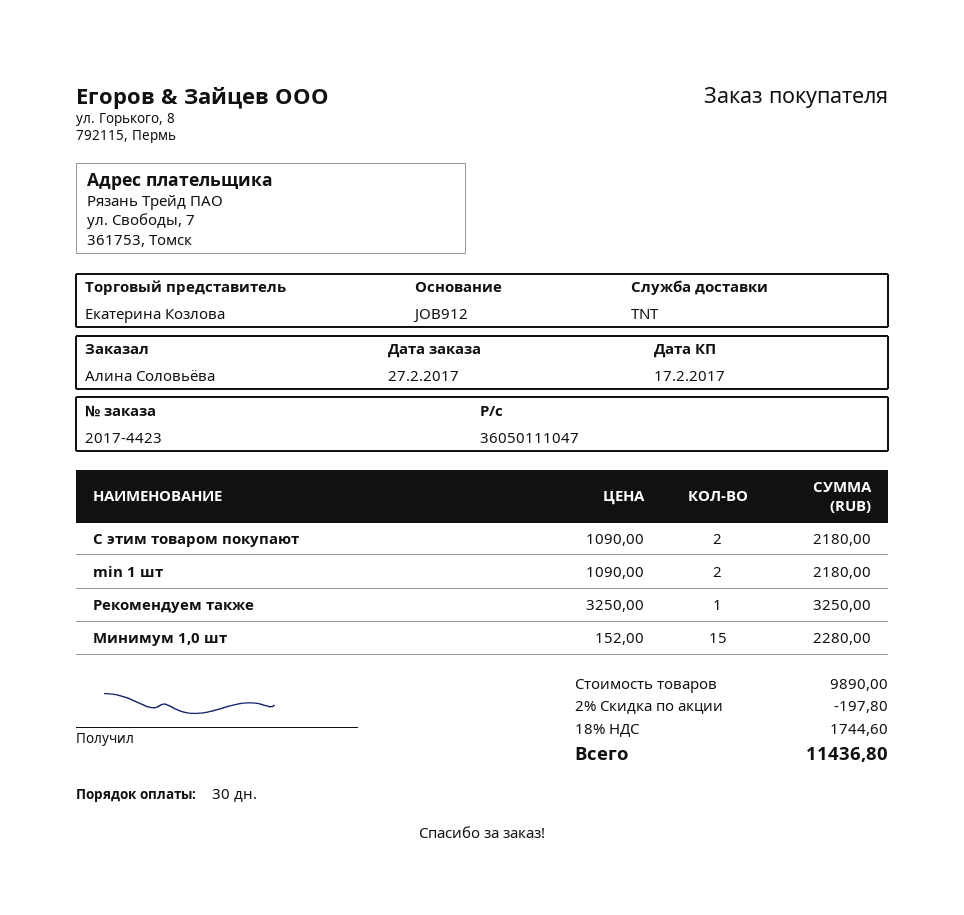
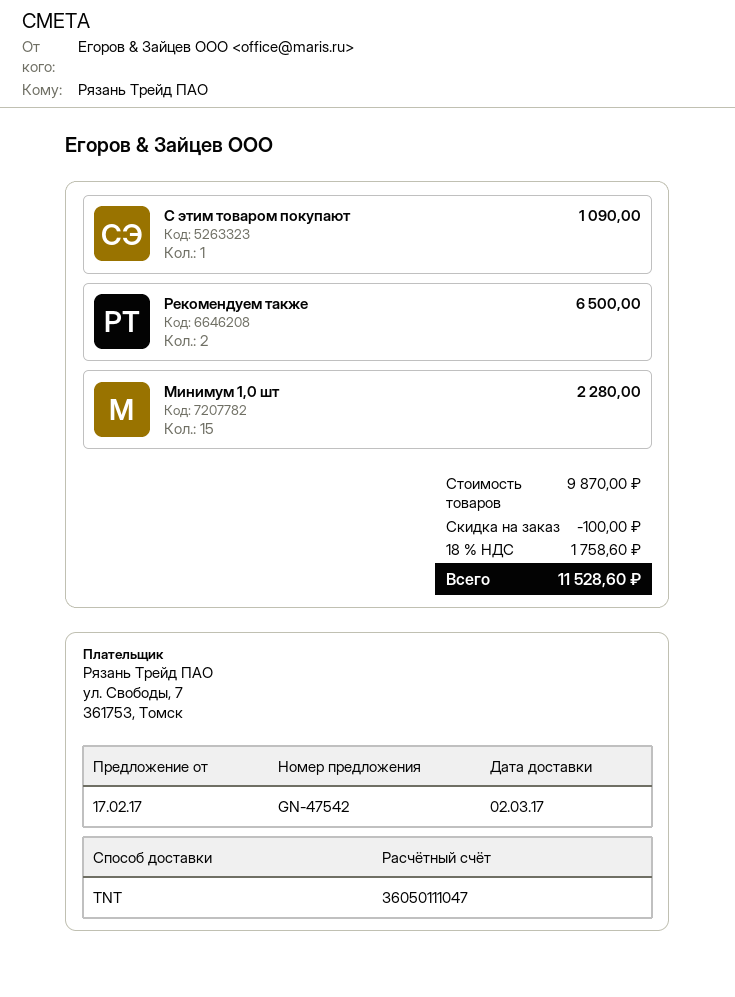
С этим товаром покупают: 2 for 2180.00 -> 1 for 1090.00
min 1 шт: 2 for 2180.00 -> none
Рекомендуем также: 1 for 3250.00 -> 2 for 6500.00
subtotal: 9890.00 -> 9870.00
discount: 197.80 -> 100.00
tax: 18% = 1744.60 -> 18% = 1758.60
total: 11436.80 -> 11528.60

